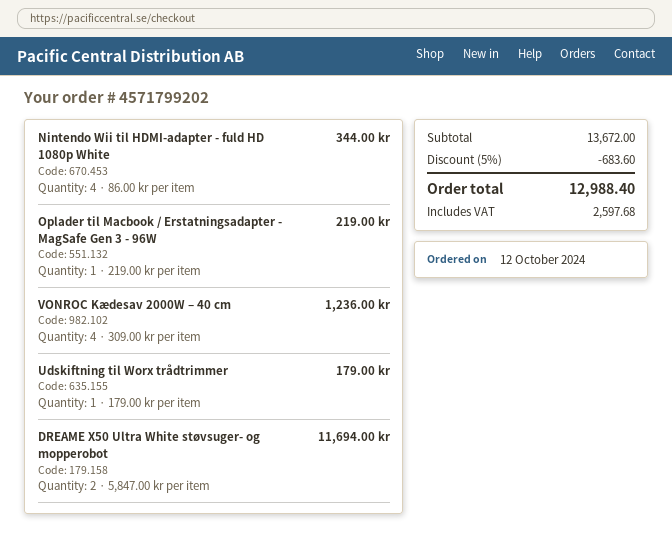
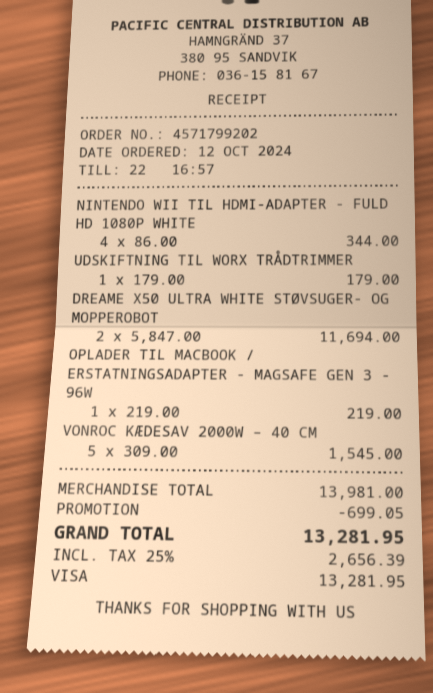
VONROC Kædesav 2000W – 40 cm: 4 x 309.00 = 1236.00 -> 5 x 309.00 = 1545.00
subtotal: 13672.00 -> 13981.00
discount: 683.60 -> 699.05
tax: 2597.68 -> 2656.39
total: 12988.40 -> 13281.95

